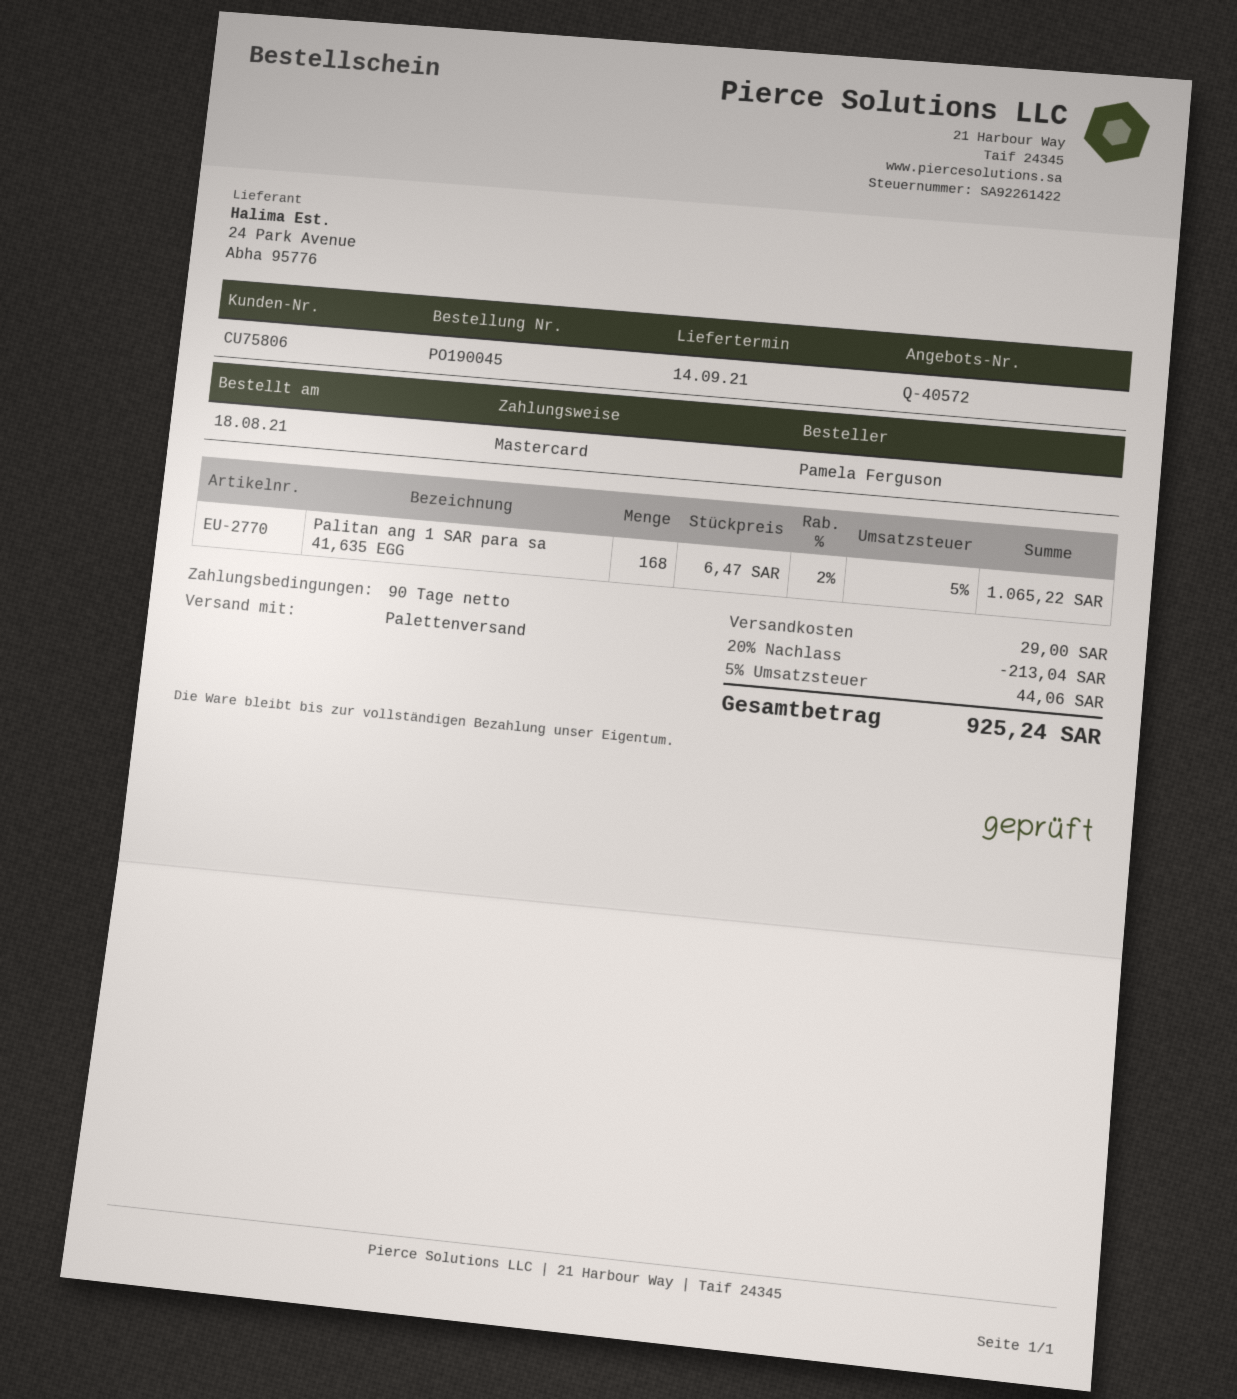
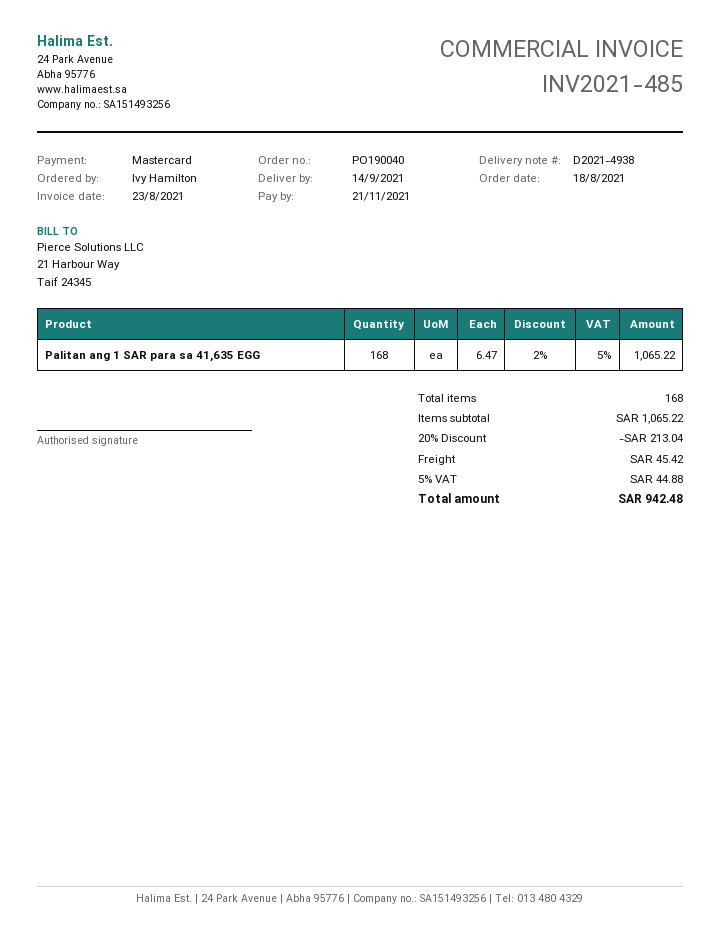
order number: PO190045 -> PO190040
ordered by: Pamela Ferguson -> Ivy Hamilton
shipping: 29.00 -> 45.42
tax: 5% = 44.06 -> 5% = 44.88
total: 925.24 -> 942.48

